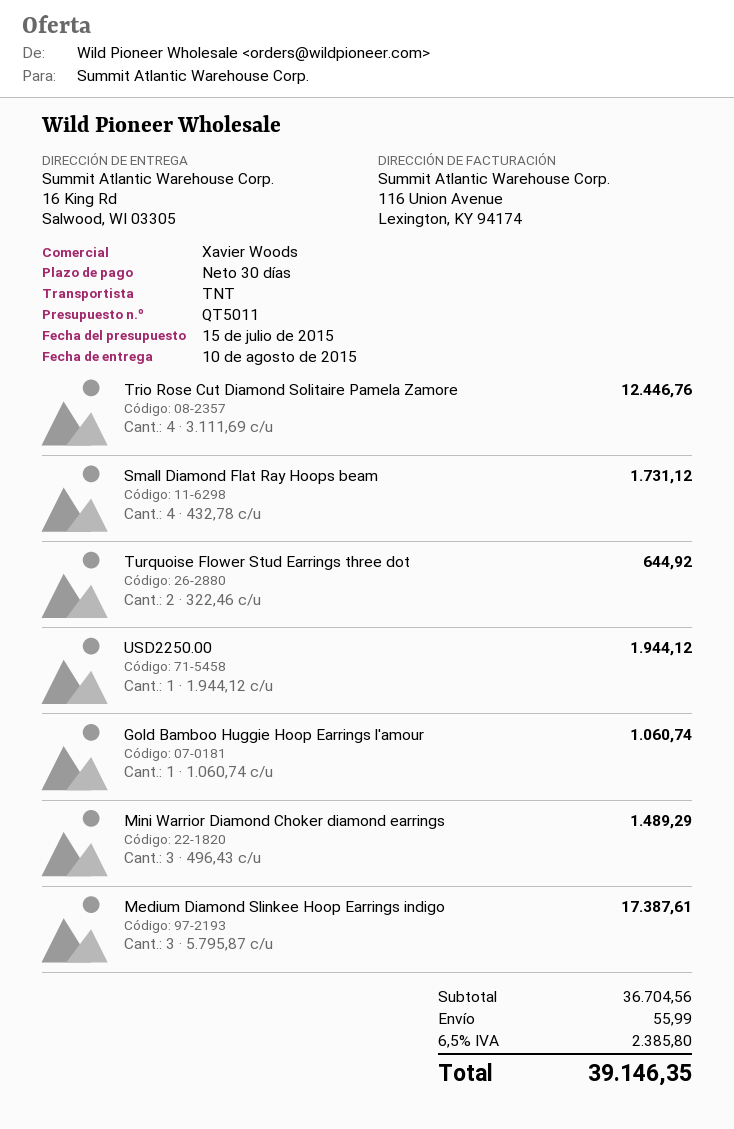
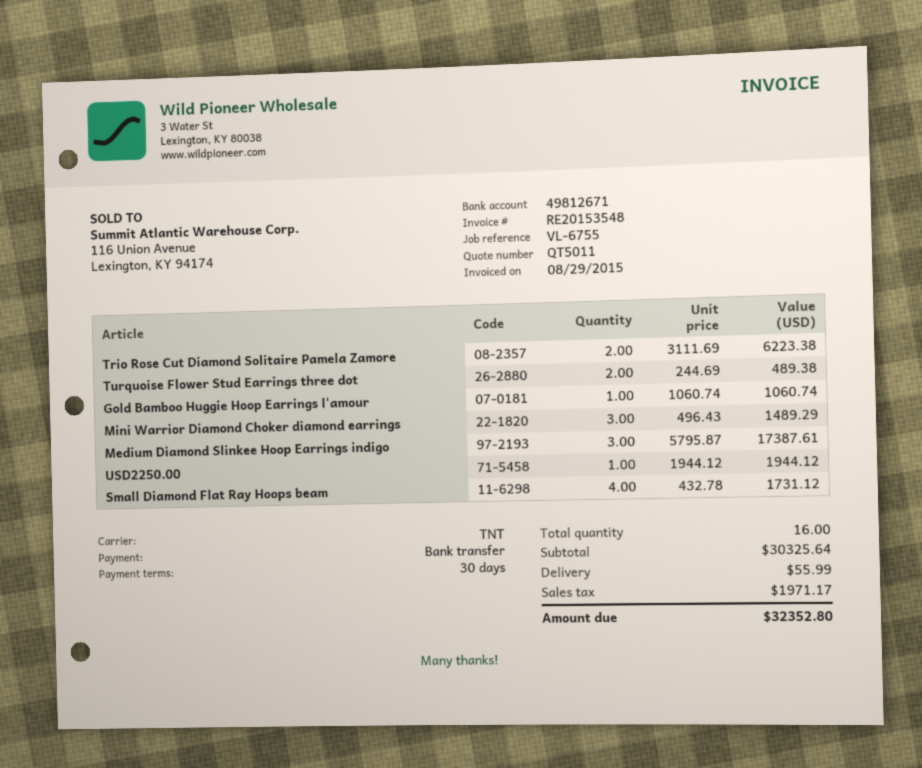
Trio Rose Cut Diamond Solitaire Pamela Zamore: 4 x 3111.69 = 12446.76 -> 2 x 3111.69 = 6223.38
Turquoise Flower Stud Earrings three dot: 2 x 322.46 = 644.92 -> 2 x 244.69 = 489.38
subtotal: 36704.56 -> 30325.64
tax: 2385.80 -> 1971.17
total: 39146.35 -> 32352.80

